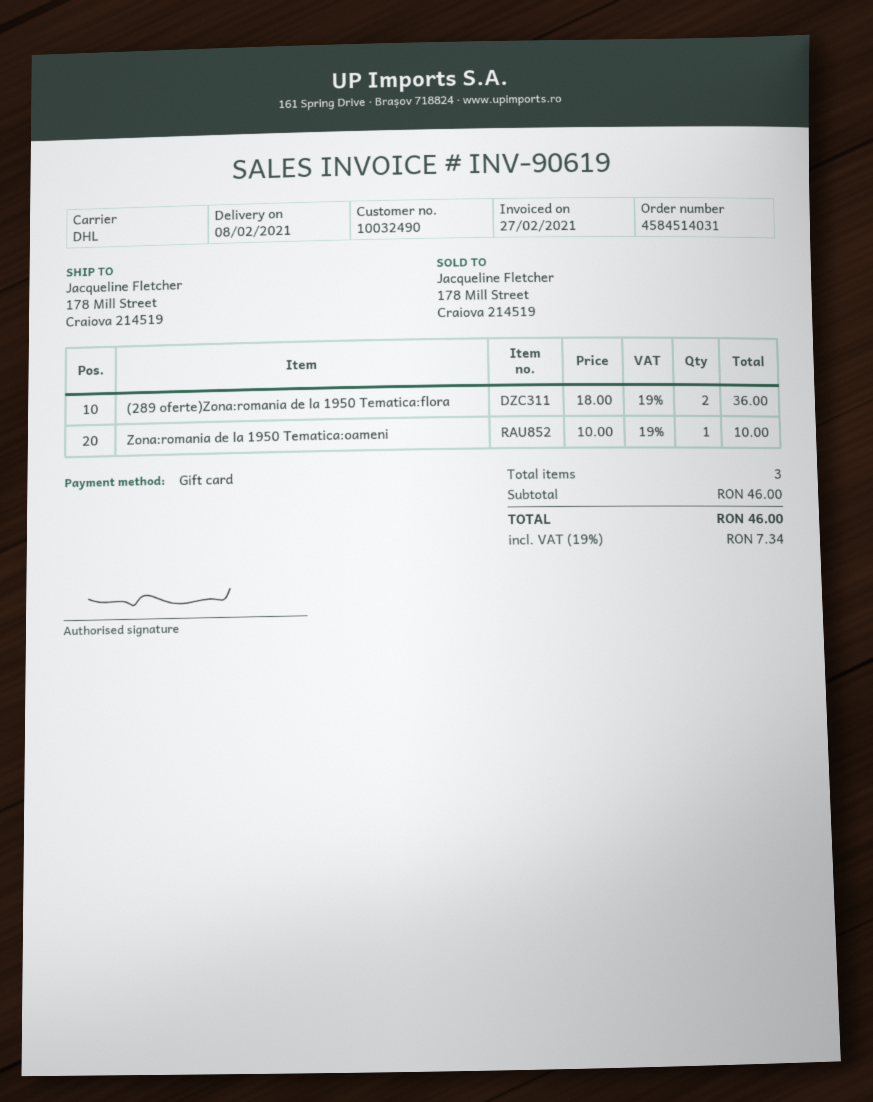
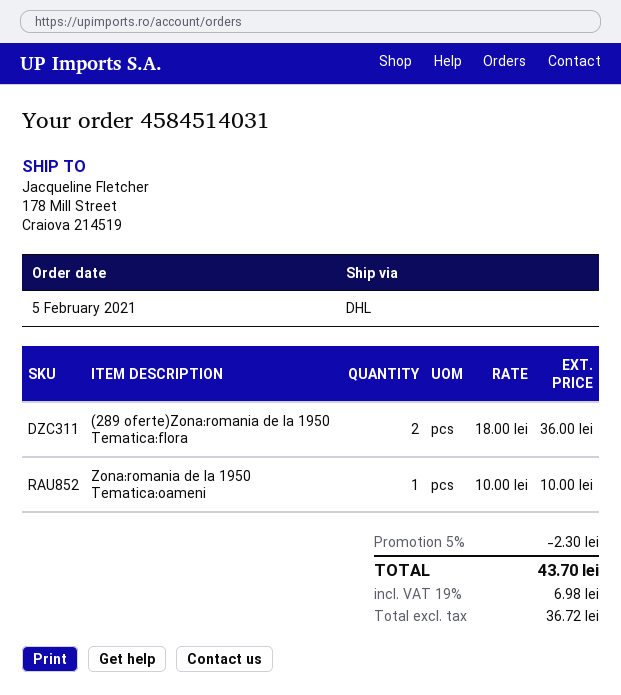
discount: none -> 5% = 2.30
tax: 19% = 7.34 -> 19% = 6.98
total: 46.00 -> 43.70

